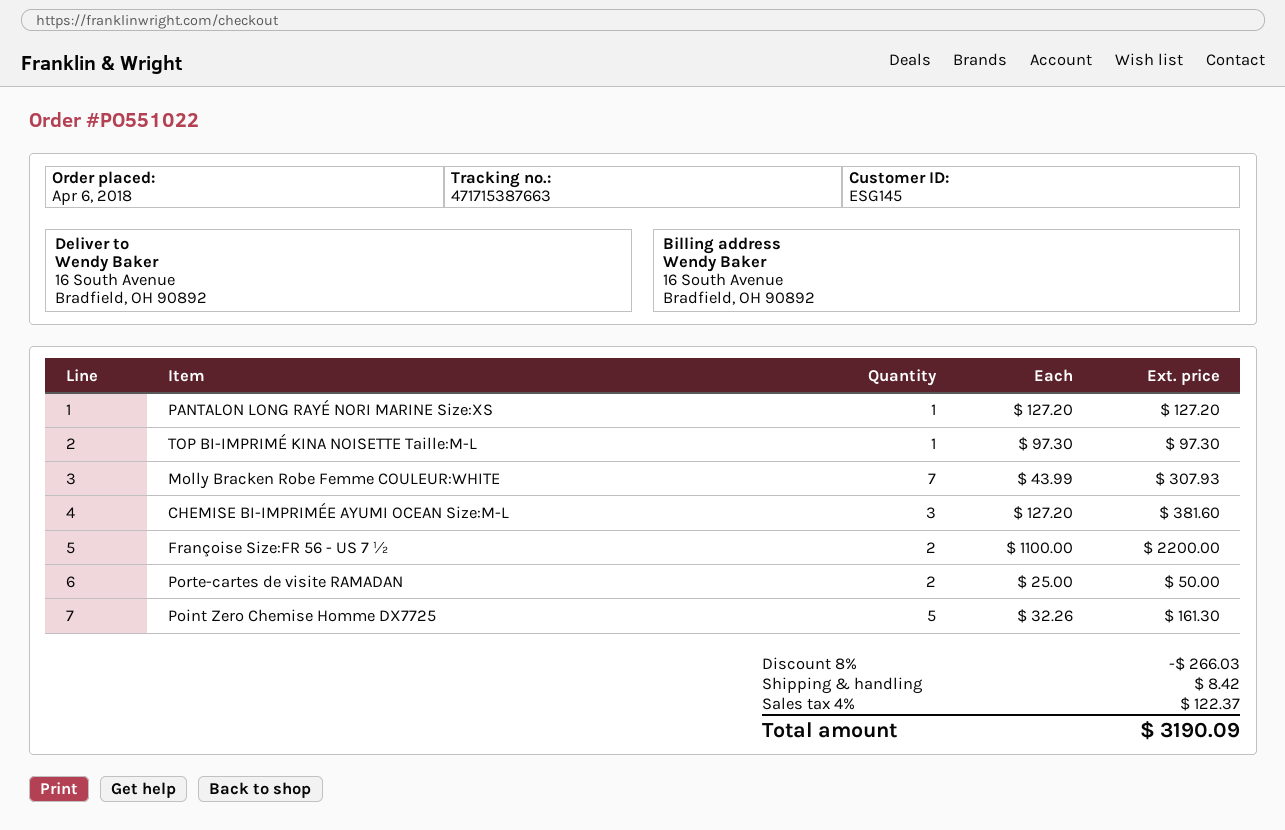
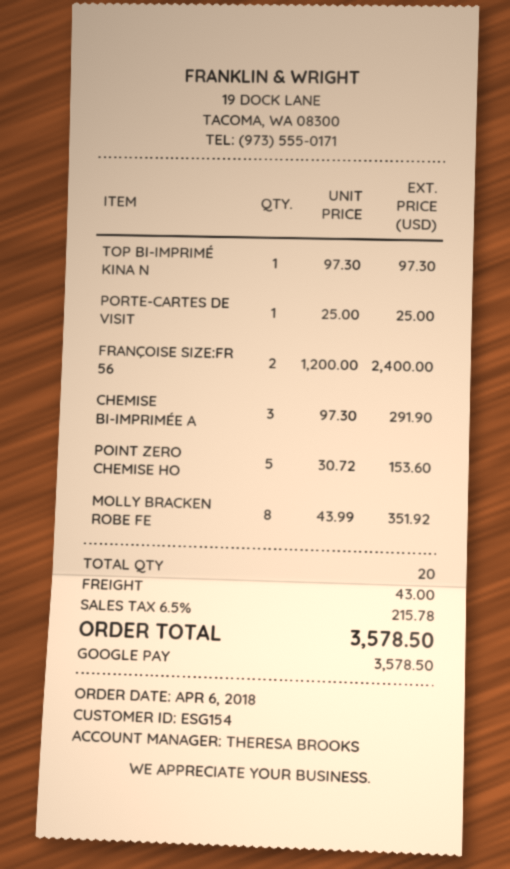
customer number: ESG145 -> ESG154
PANTALON LONG RAYÉ NORI MARINE Size:XS: 1 x 127.20 = 127.20 -> none
Molly Bracken Robe Femme COULEUR:WHITE: 7 x 43.99 = 307.93 -> 8 x 43.99 = 351.92
CHEMISE BI-IMPRIMÉE AYUMI OCEAN Size:M-L: 3 x 127.20 = 381.60 -> 3 x 97.30 = 291.90
Françoise Size:FR 56 - US 7 ½: 2 x 1100.00 = 2200.00 -> 2 x 1200.00 = 2400.00
Porte-cartes de visite RAMADAN: 2 x 25.00 = 50.00 -> 1 x 25.00 = 25.00
Point Zero Chemise Homme DX7725: 5 x 32.26 = 161.30 -> 5 x 30.72 = 153.60
discount: 8% = 266.03 -> none
shipping: 8.42 -> 43.00
tax: 4% = 122.37 -> 6.5% = 215.78
total: 3190.09 -> 3578.50

